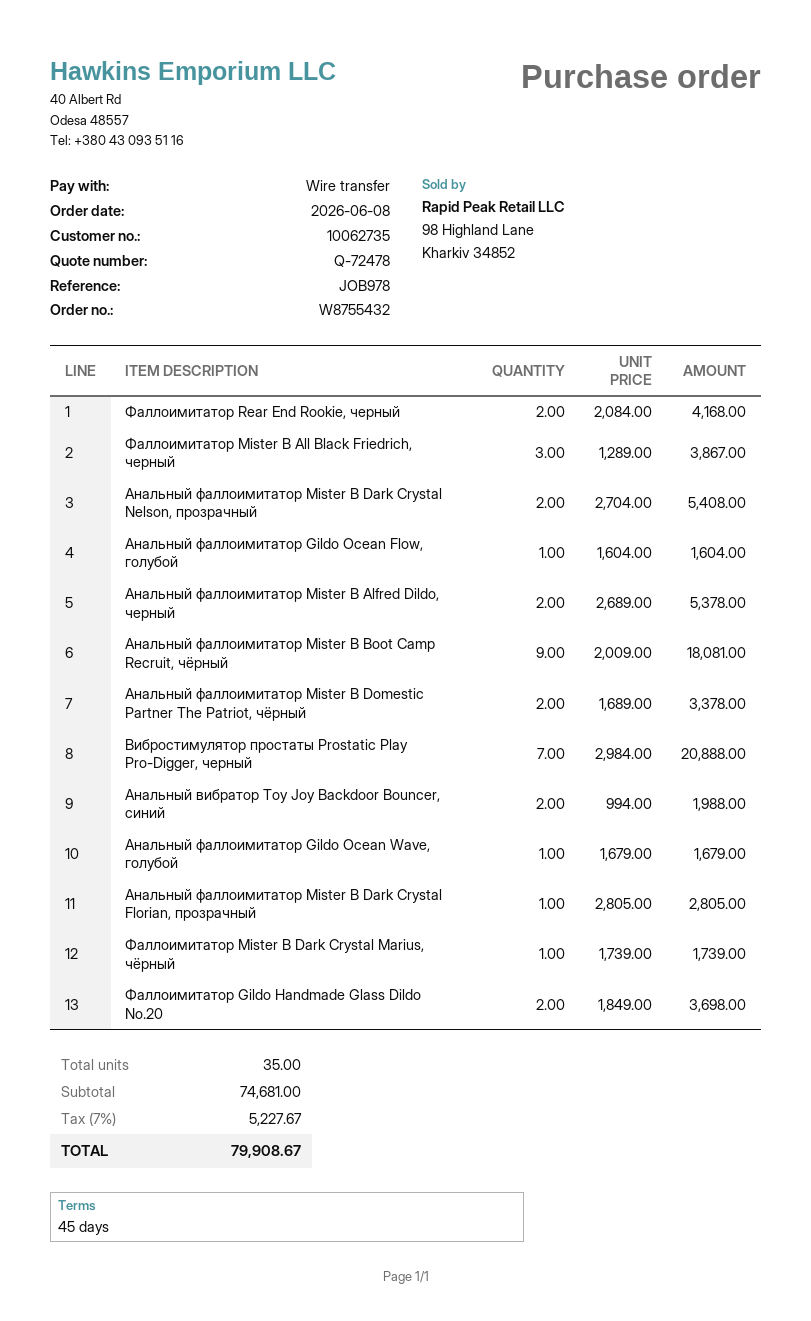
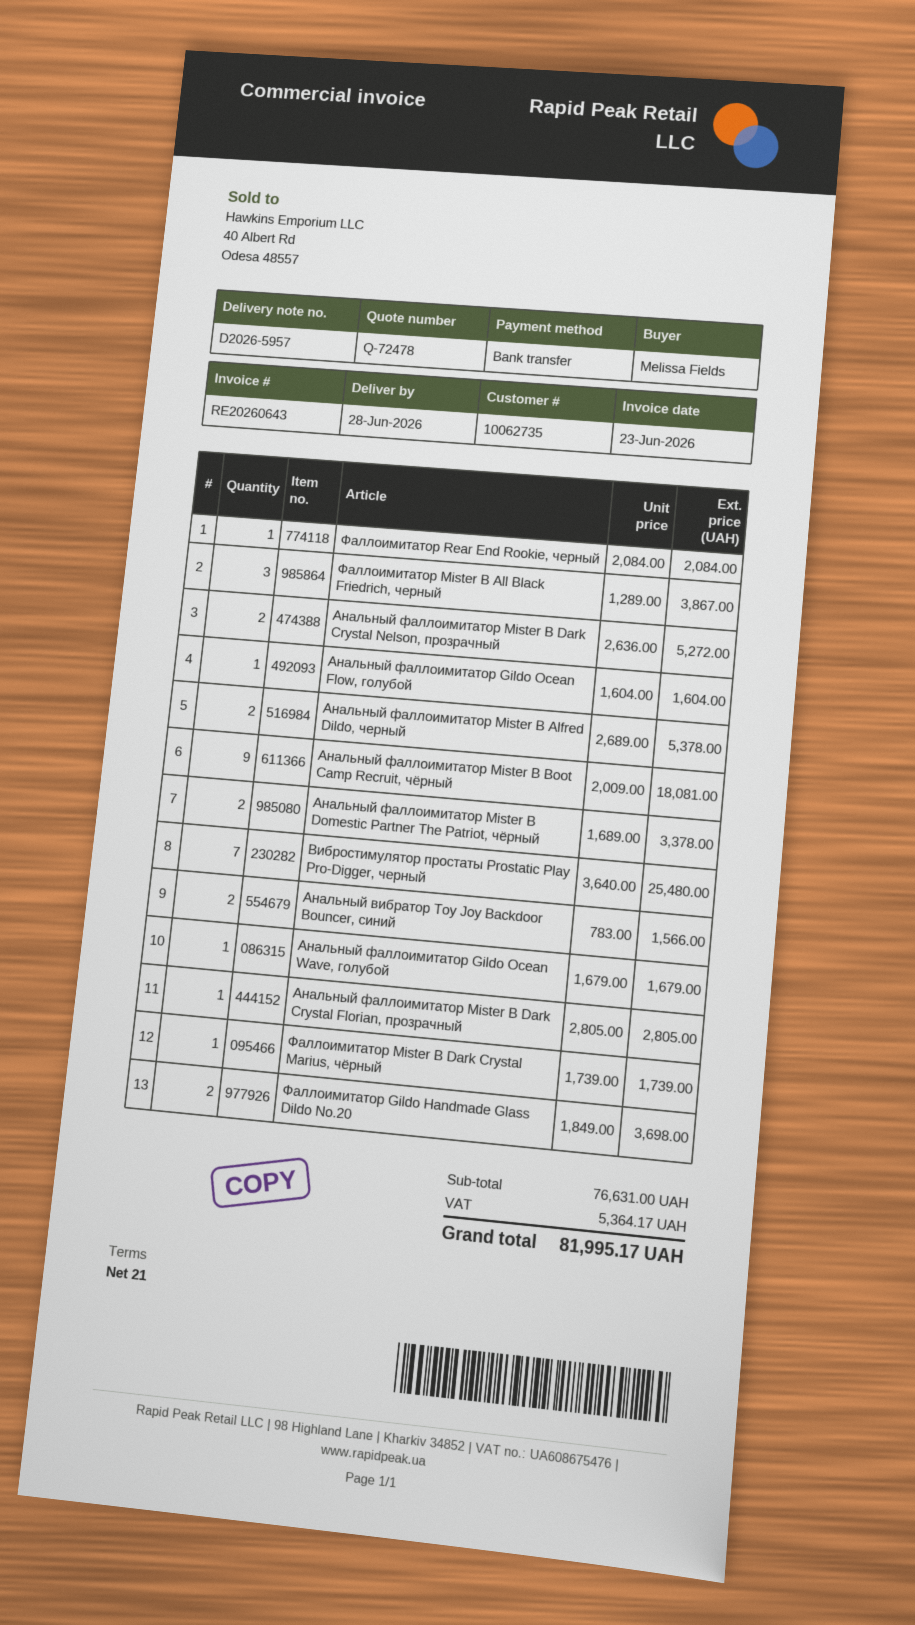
payment terms: 45 days -> 21 days
Фаллоимитатор Rear End Rookie, черный: 2 x 2084.00 = 4168.00 -> 1 x 2084.00 = 2084.00
Анальный фаллоимитатор Mister B Dark Crystal Nelson, прозрачный: 2 x 2704.00 = 5408.00 -> 2 x 2636.00 = 5272.00
Вибростимулятор простаты Prostatic Play Pro-Digger, черный: 7 x 2984.00 = 20888.00 -> 7 x 3640.00 = 25480.00
Анальный вибратор Toy Joy Backdoor Bouncer, синий: 2 x 994.00 = 1988.00 -> 2 x 783.00 = 1566.00
subtotal: 74681.00 -> 76631.00
tax: 5227.67 -> 5364.17
total: 79908.67 -> 81995.17

